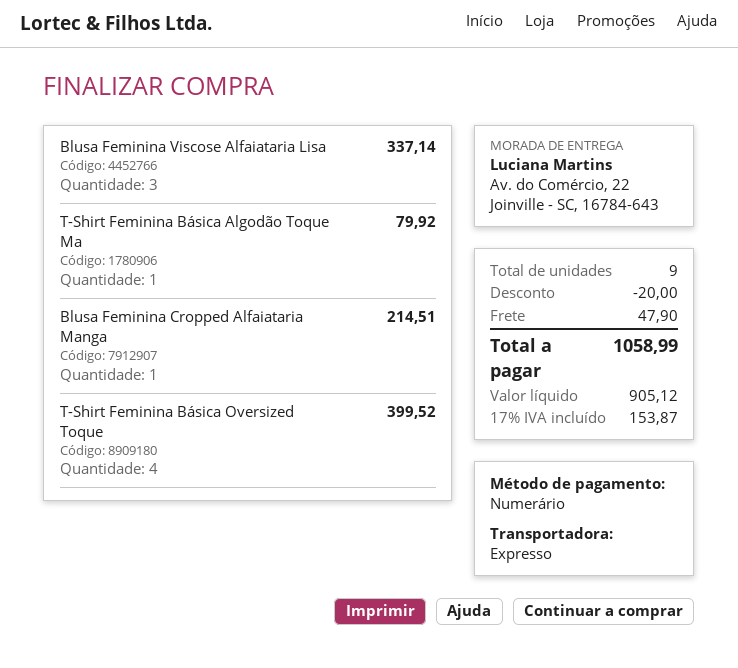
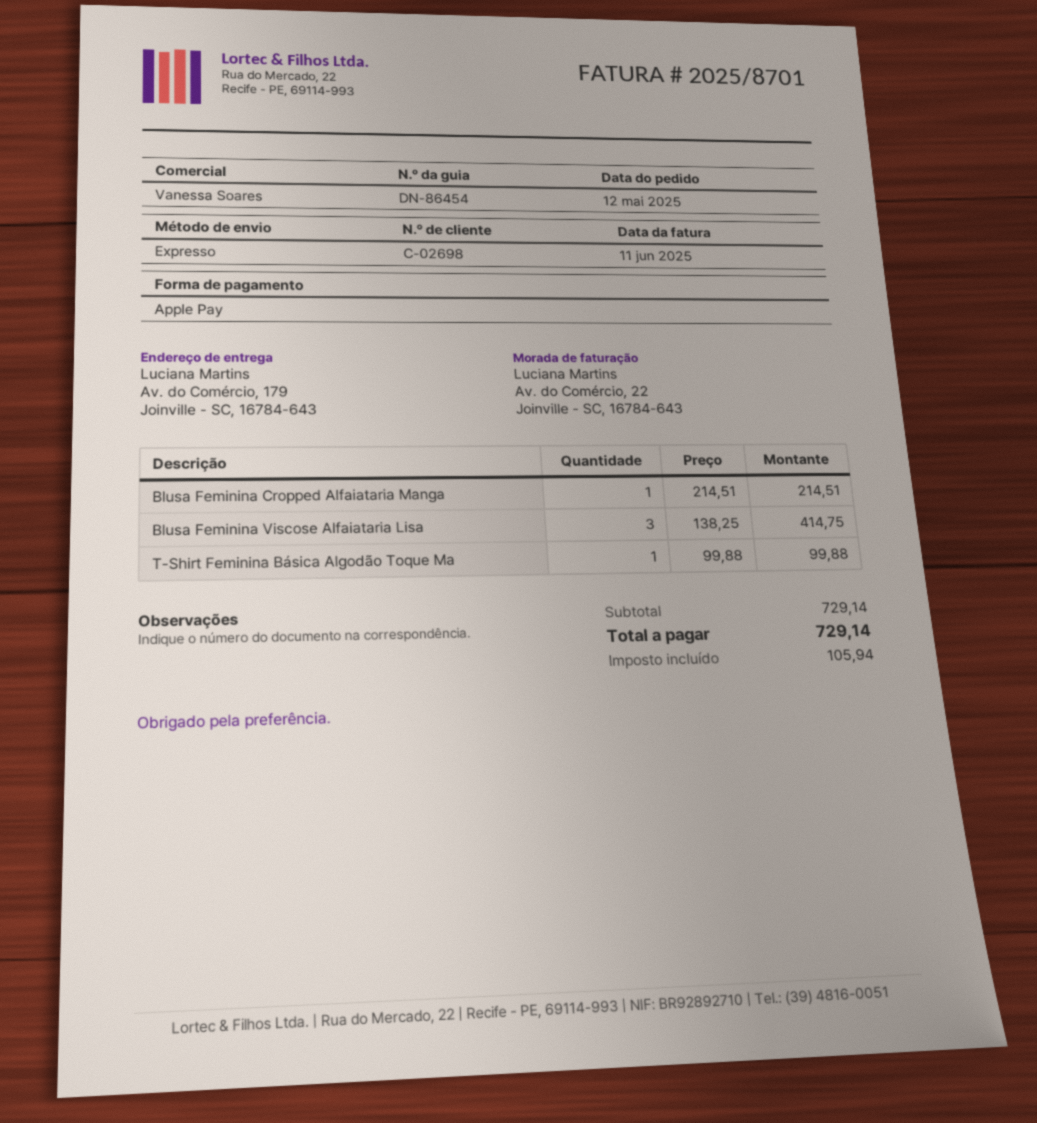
payment method: cash -> Apple Pay
ship to: Av. do Comércio, 22, Joinville - SC, 16784-643 -> Av. do Comércio, 179, Joinville - SC, 16784-643
Blusa Feminina Viscose Alfaiataria Lisa: 3 for 337.14 -> 3 for 414.75
T-Shirt Feminina Básica Algodão Toque Ma: 1 for 79.92 -> 1 for 99.88
T-Shirt Feminina Básica Oversized Toque: 4 for 399.52 -> none
discount: 20.00 -> none
shipping: 47.90 -> none
tax: 153.87 -> 105.94
total: 1058.99 -> 729.14

